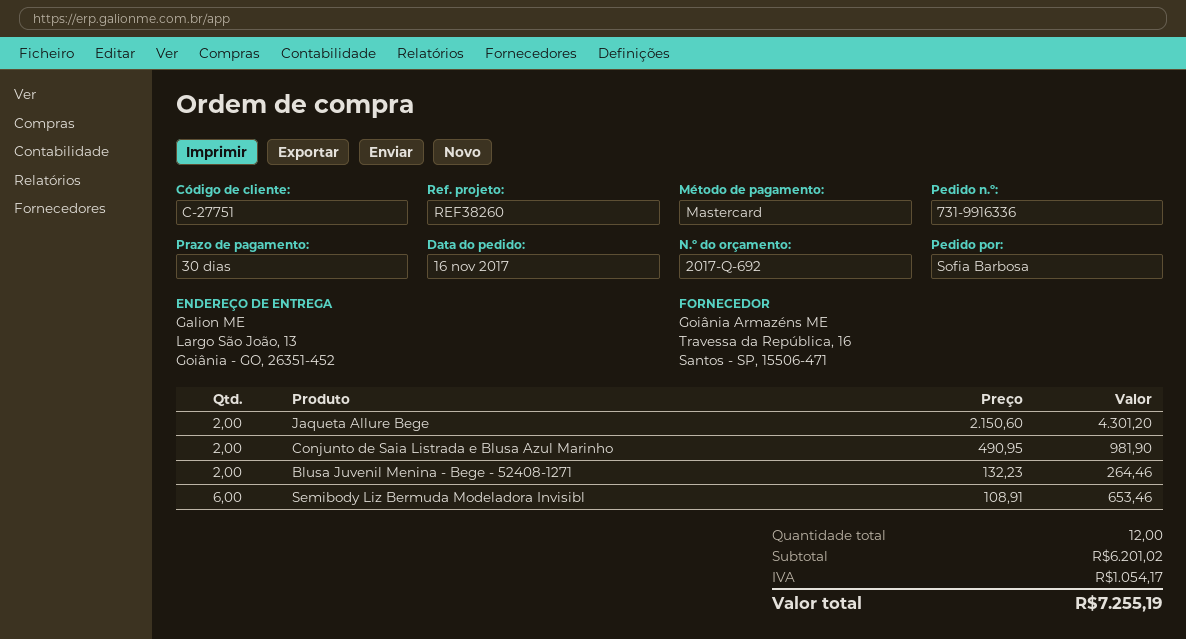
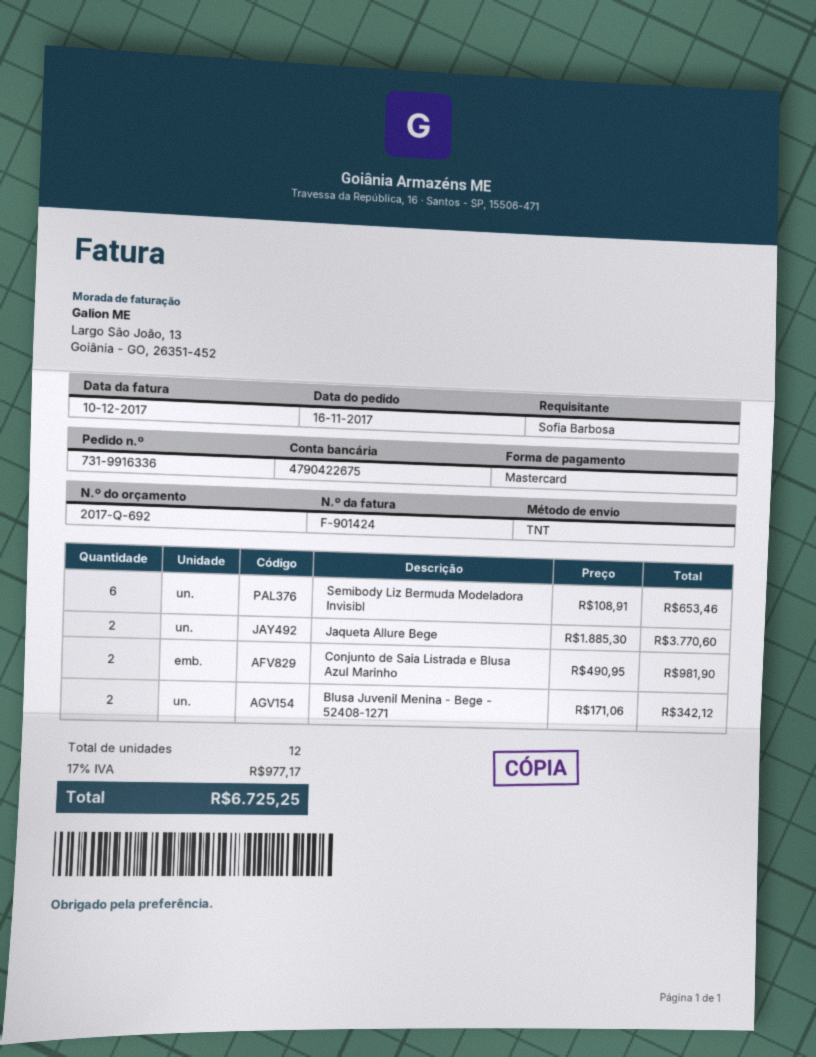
Jaqueta Allure Bege: 2 x 2150.60 = 4301.20 -> 2 x 1885.30 = 3770.60
Blusa Juvenil Menina - Bege - 52408-1271: 2 x 132.23 = 264.46 -> 2 x 171.06 = 342.12
tax: 1054.17 -> 977.17
total: 7255.19 -> 6725.25

